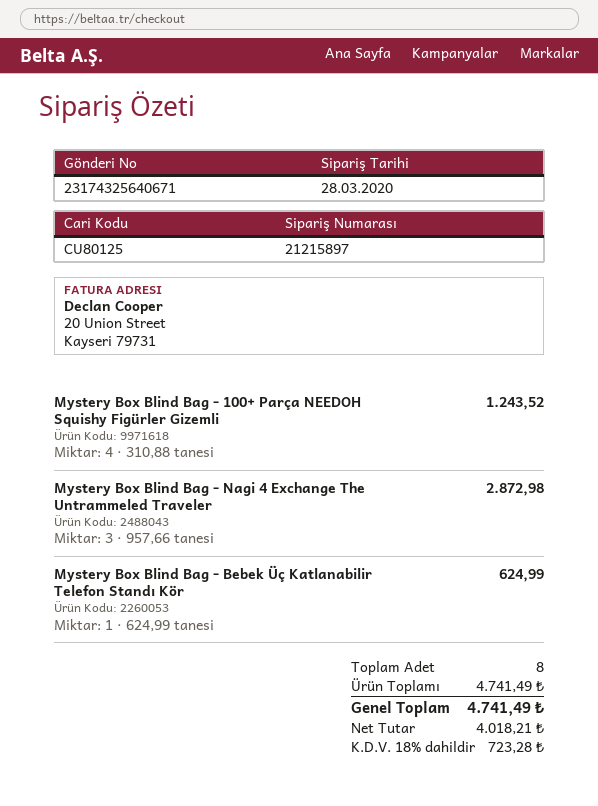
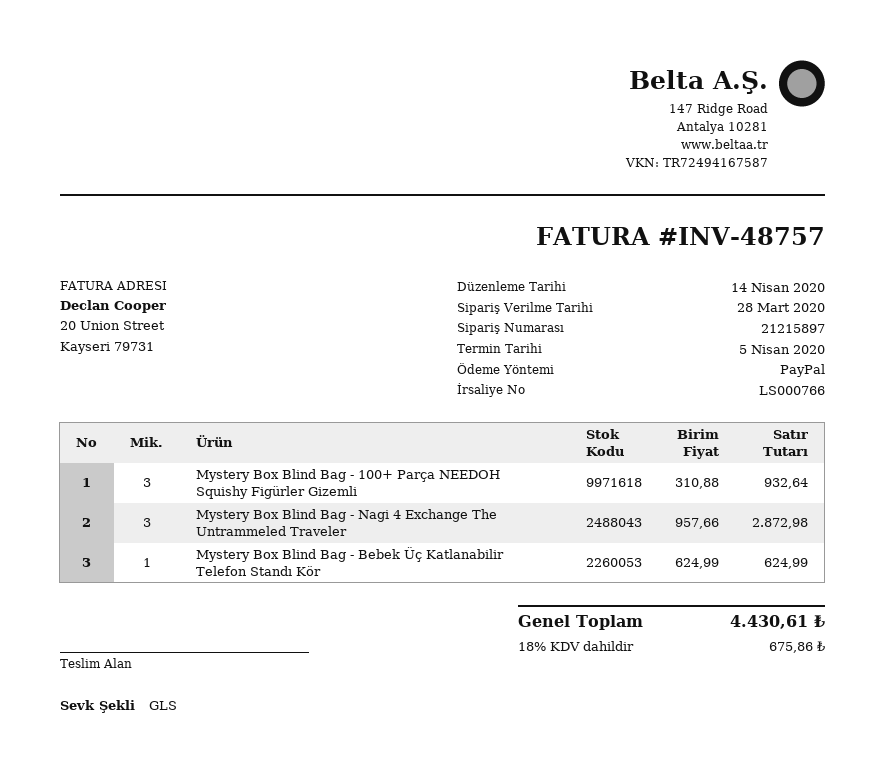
Mystery Box Blind Bag - 100+ Parça NEEDOH Squishy Figürler Gizemli: 4 x 310.88 = 1243.52 -> 3 x 310.88 = 932.64
tax: 18% = 723.28 -> 18% = 675.86
total: 4741.49 -> 4430.61

